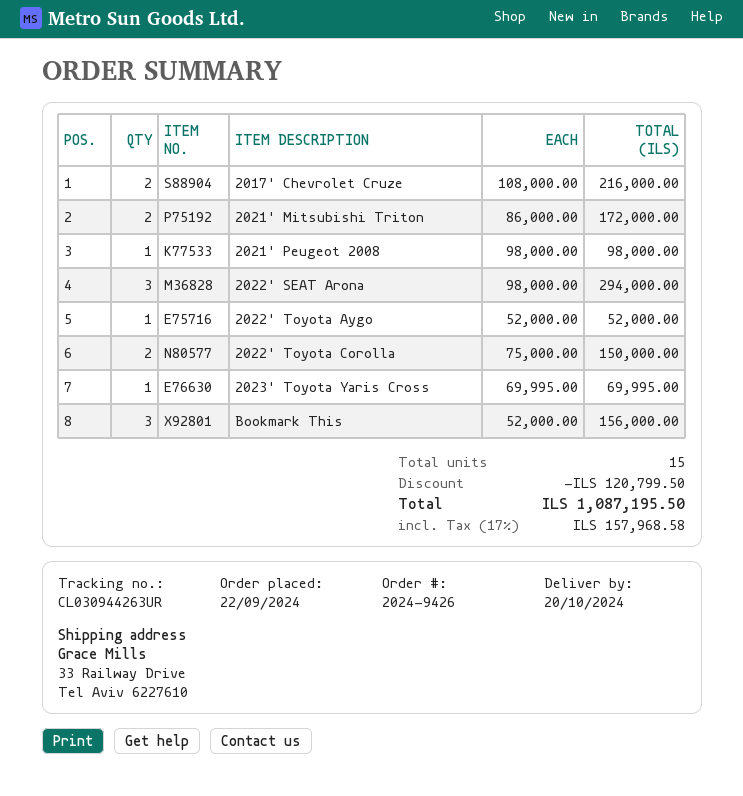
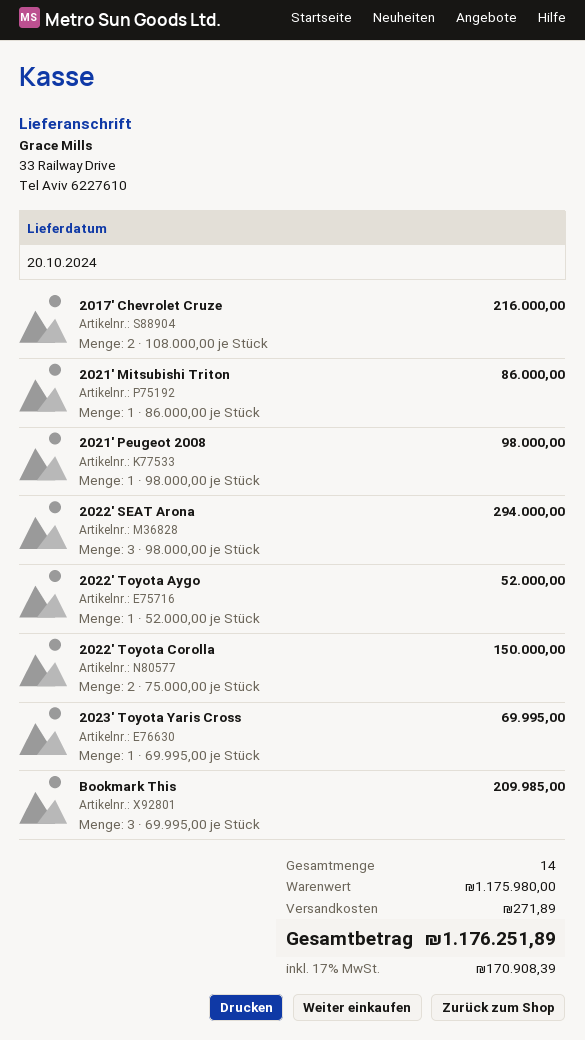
2021' Mitsubishi Triton: 2 x 86000.00 = 172000.00 -> 1 x 86000.00 = 86000.00
Bookmark This: 3 x 52000.00 = 156000.00 -> 3 x 69995.00 = 209985.00
total quantity: 15 -> 14
discount: 120799.50 -> none
shipping: none -> 271.89
tax: 17% = 157968.58 -> 17% = 170908.39
total: 1087195.50 -> 1176251.89

